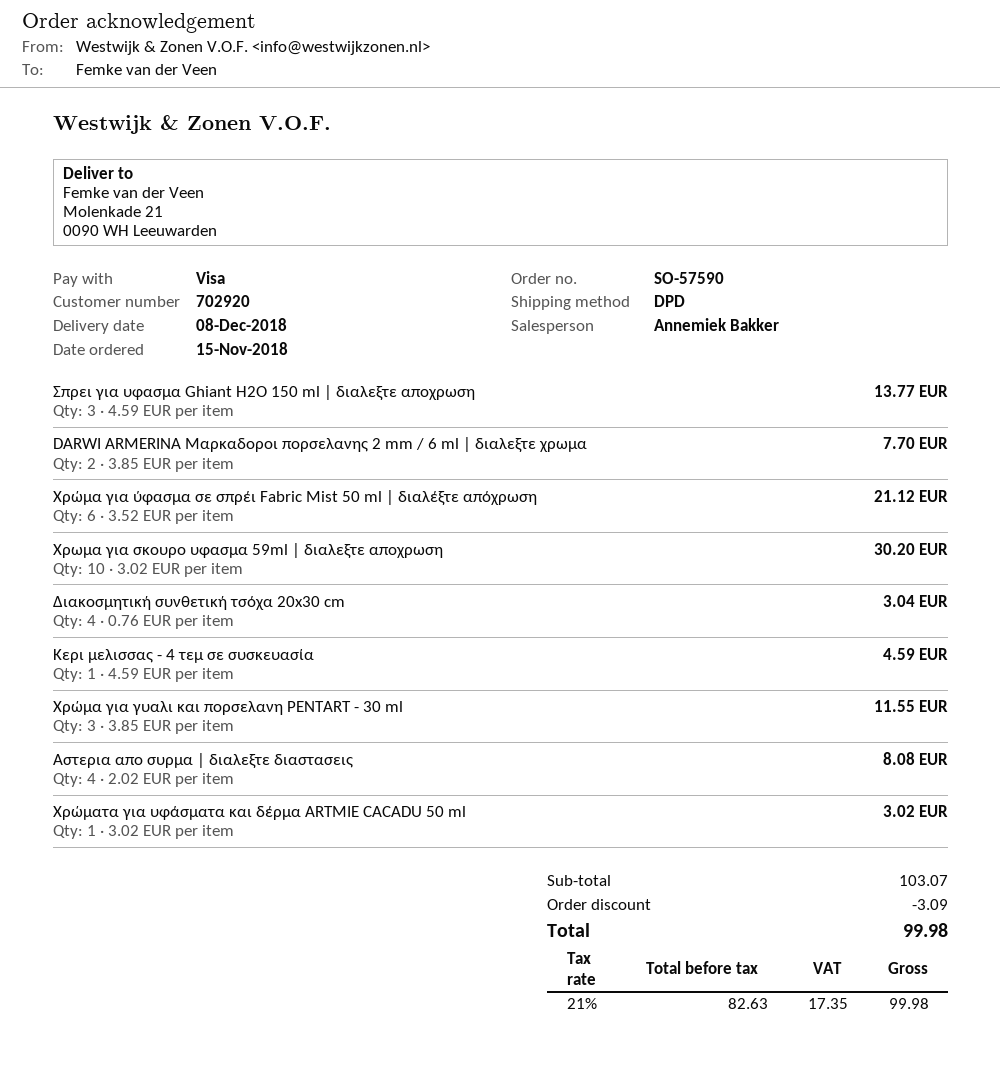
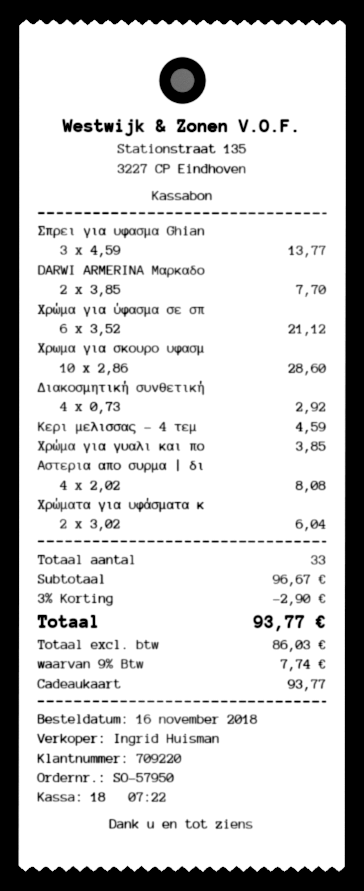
order number: SO-57590 -> SO-57950
order date: 2018-11-15 -> 2018-11-16
customer number: 702920 -> 709220
sales rep: Annemiek Bakker -> Ingrid Huisman
payment method: Visa -> gift card
Χρωμα για σκουρο υφασμα 59ml | διαλεξτε αποχρωση: 10 x 3.02 = 30.20 -> 10 x 2.86 = 28.60
Διακοσμητική συνθετική τσόχα 20x30 cm: 4 x 0.76 = 3.04 -> 4 x 0.73 = 2.92
Χρώμα για γυαλι και πορσελανη PENTART - 30 ml: 3 x 3.85 = 11.55 -> 1 x 3.85 = 3.85
Χρώματα για υφάσματα και δέρμα ARTMIE CACADU 50 ml: 1 x 3.02 = 3.02 -> 2 x 3.02 = 6.04
subtotal: 103.07 -> 96.67
discount: 3.09 -> 2.90
net: 82.63 -> 86.03
tax: 21% = 17.35 -> 9% = 7.74
total: 99.98 -> 93.77

